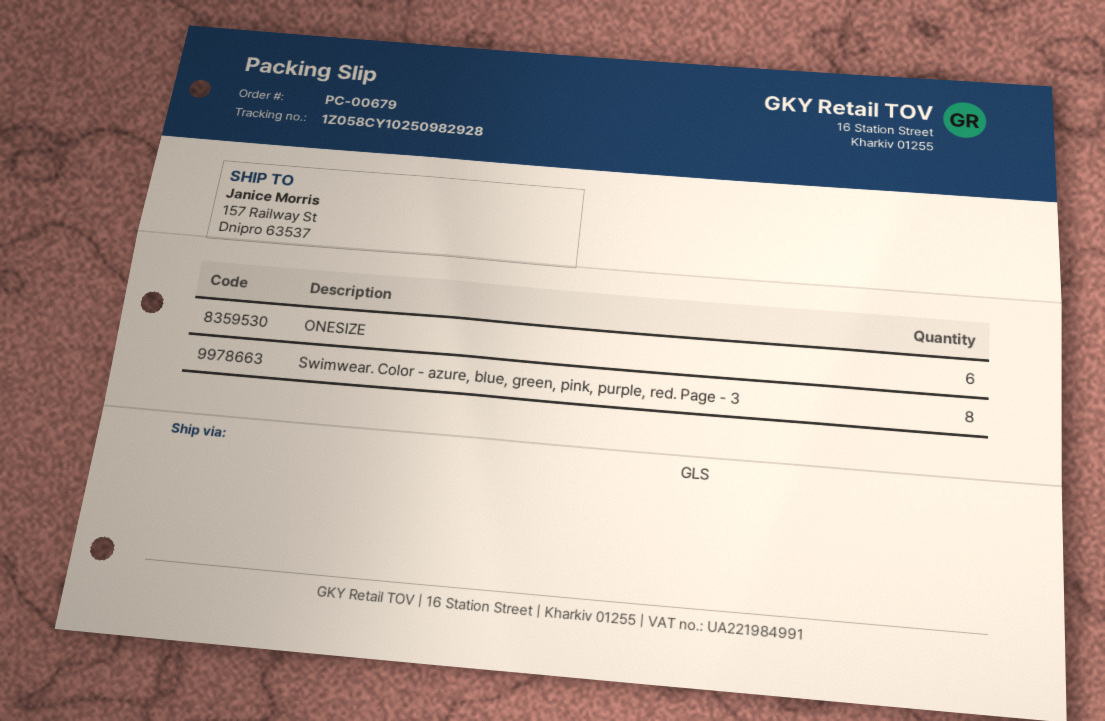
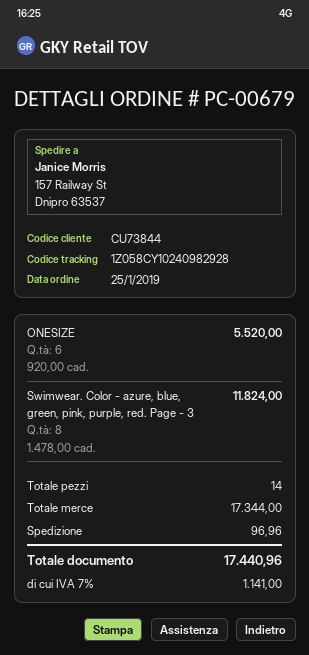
tracking number: 1Z058CY10250982928 -> 1Z058CY10240982928

